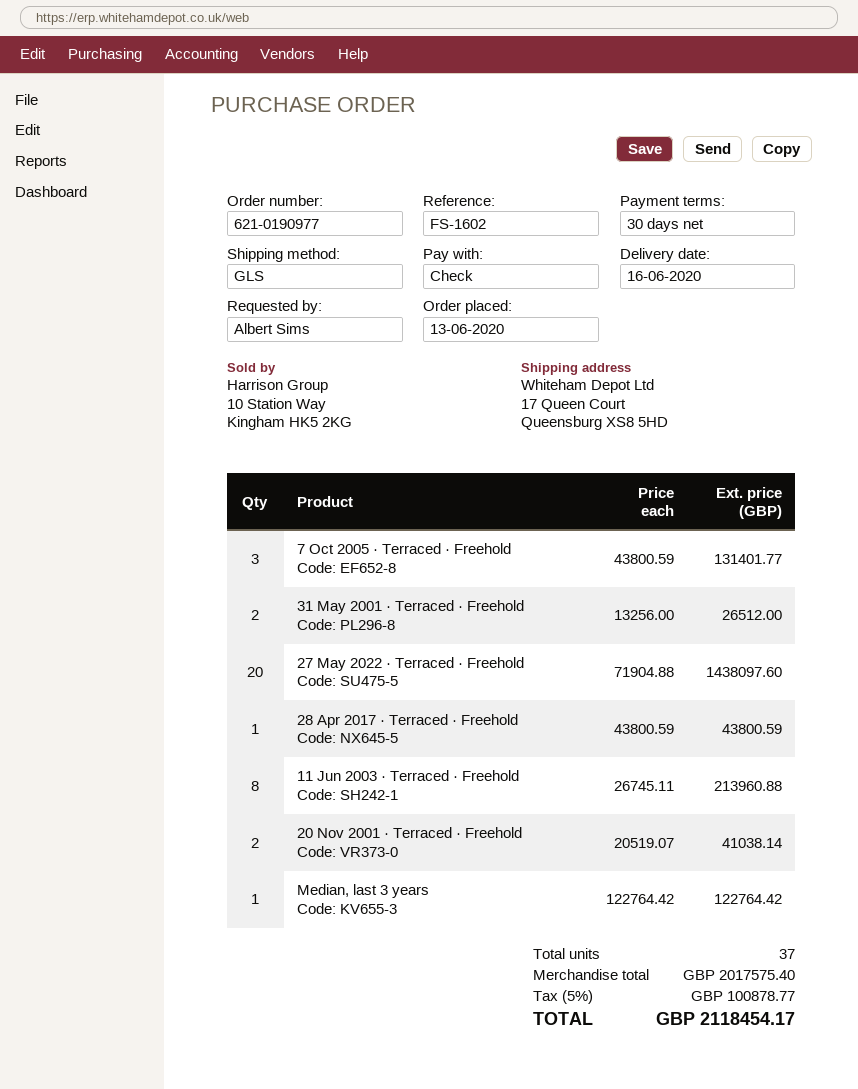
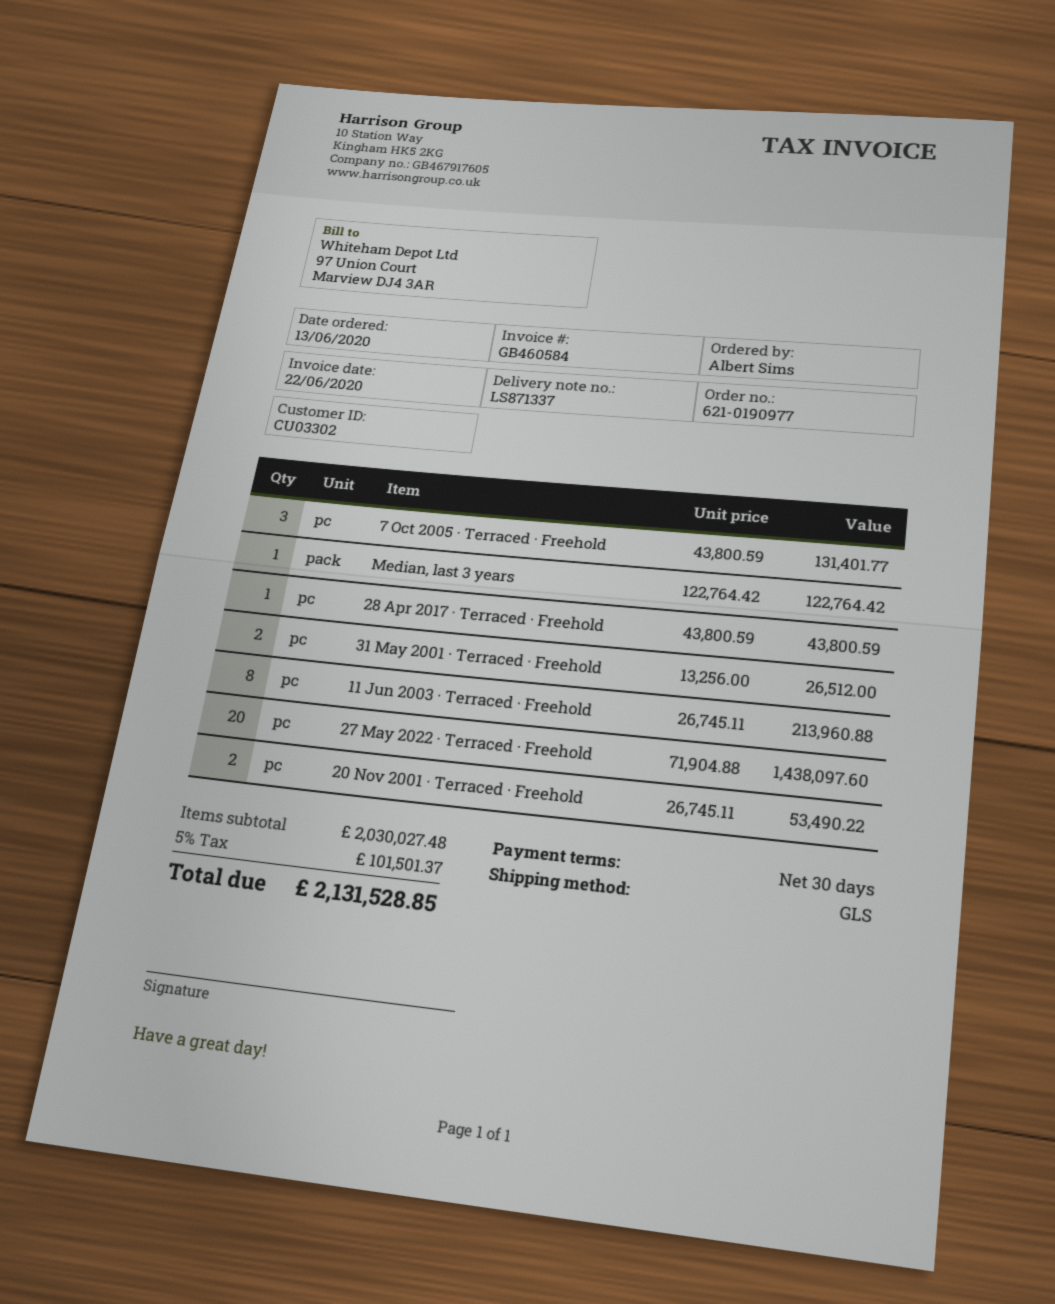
20 Nov 2001 · Terraced · Freehold: 2 x 20519.07 = 41038.14 -> 2 x 26745.11 = 53490.22
subtotal: 2017575.40 -> 2030027.48
tax: 5% = 100878.77 -> 5% = 101501.37
total: 2118454.17 -> 2131528.85

